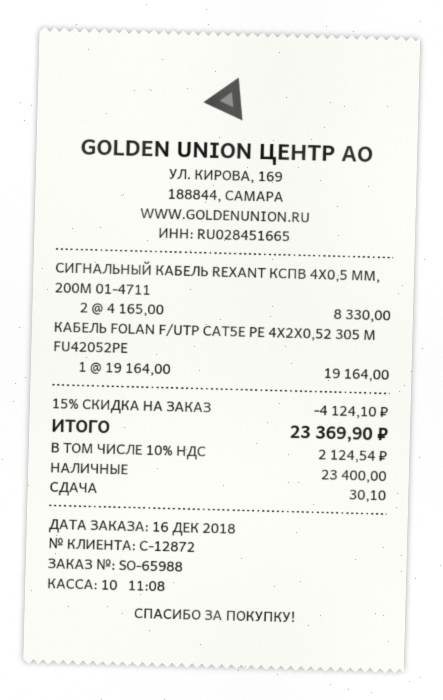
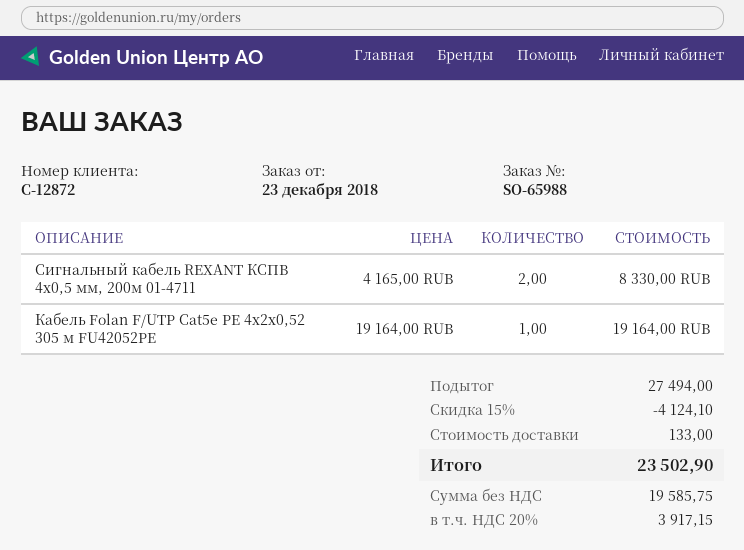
order date: 2018-12-16 -> 2018-12-23
shipping: none -> 133.00
tax: 10% = 2124.54 -> 20% = 3917.15
total: 23369.90 -> 23502.90

